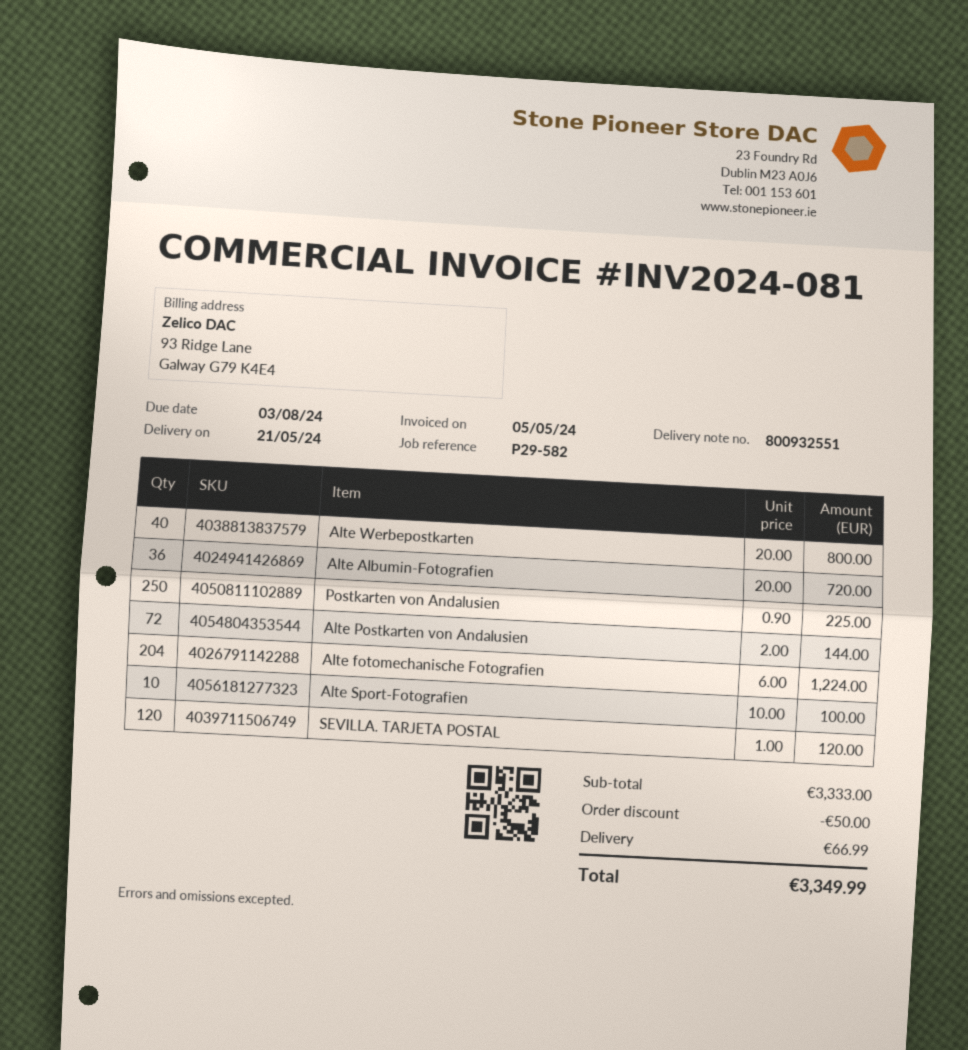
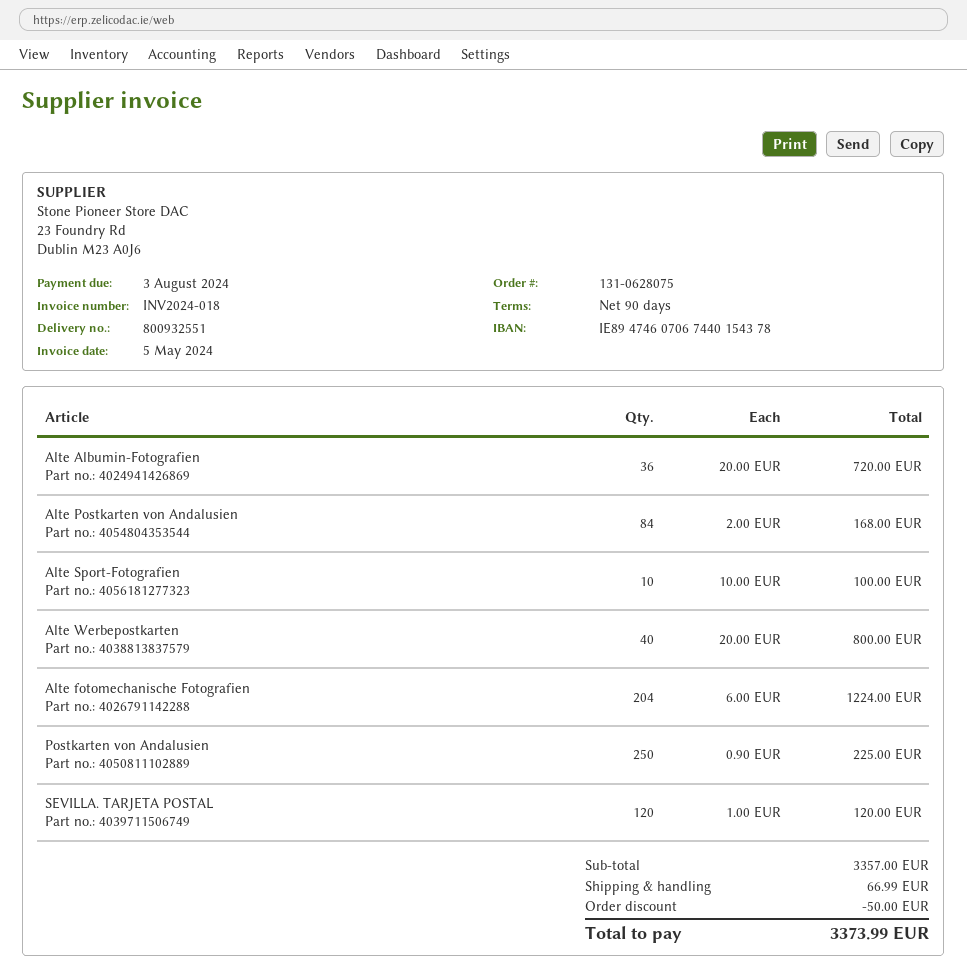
invoice number: INV2024-081 -> INV2024-018
Alte Postkarten von Andalusien: 72 x 2.00 = 144.00 -> 84 x 2.00 = 168.00
subtotal: 3333.00 -> 3357.00
total: 3349.99 -> 3373.99

